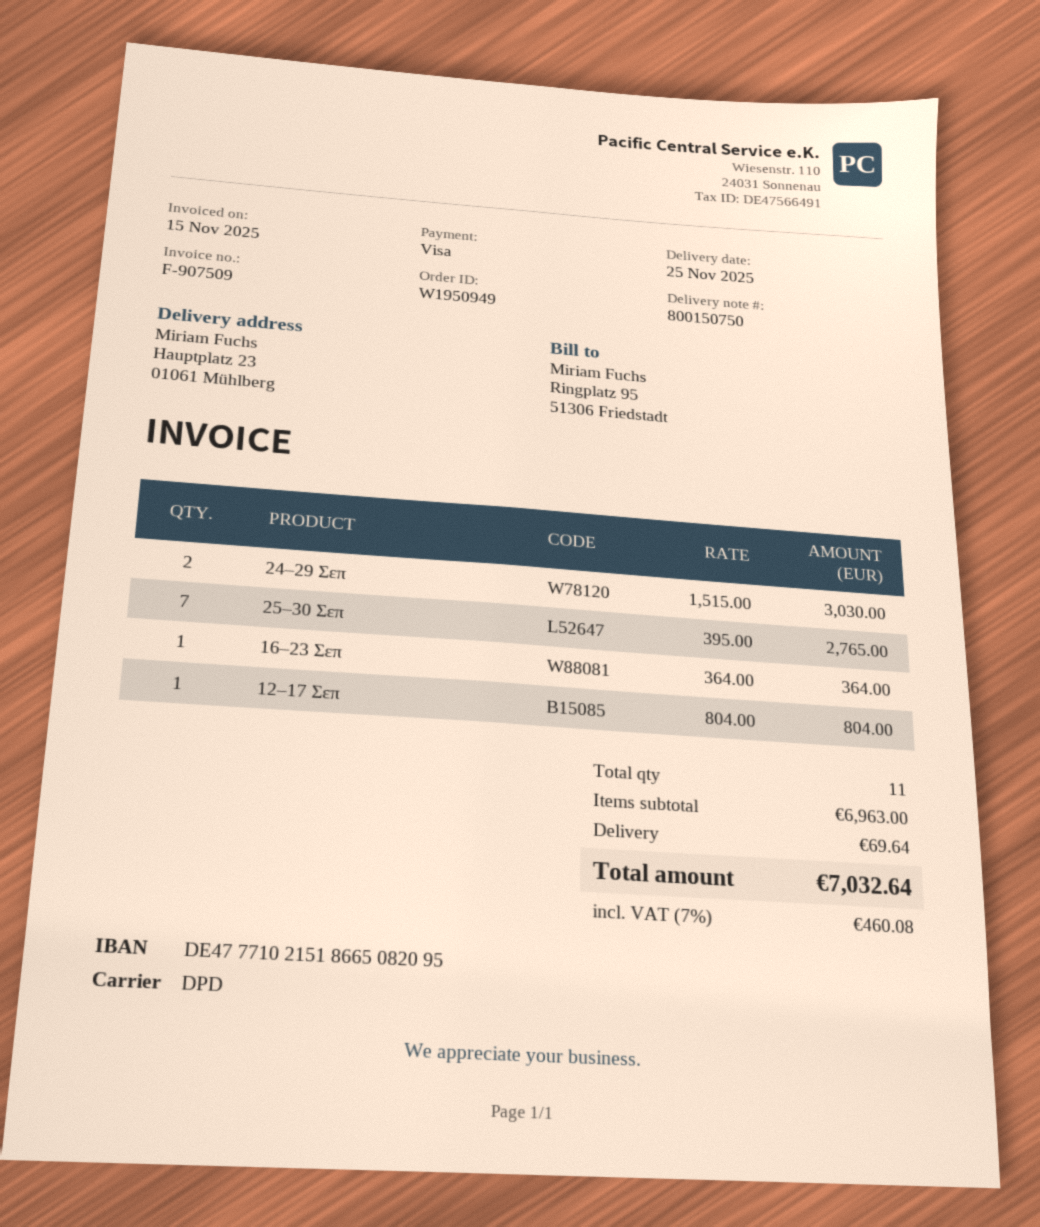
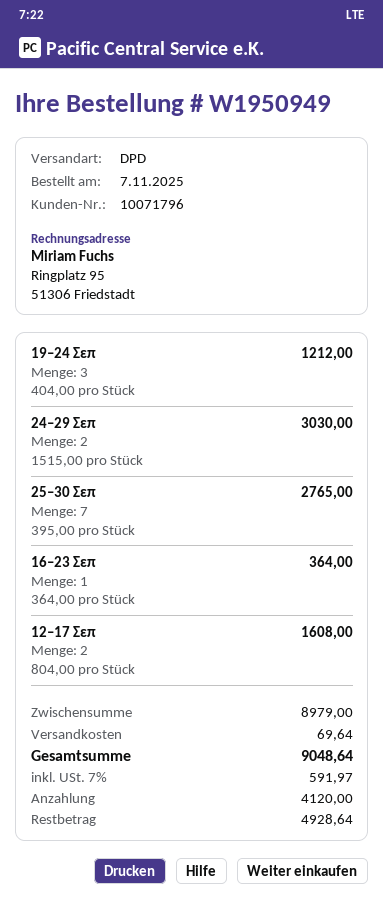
12–17 Σεπ: 1 x 804.00 = 804.00 -> 2 x 804.00 = 1608.00
19–24 Σεπ: none -> 3 x 404.00 = 1212.00
subtotal: 6963.00 -> 8979.00
tax: 7% = 460.08 -> 7% = 591.97
total: 7032.64 -> 9048.64

